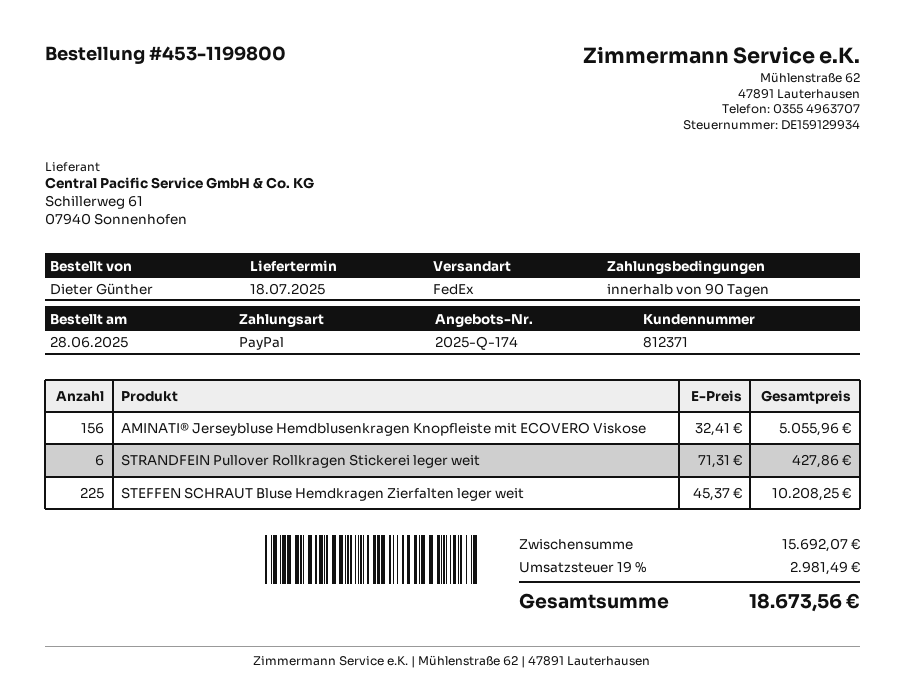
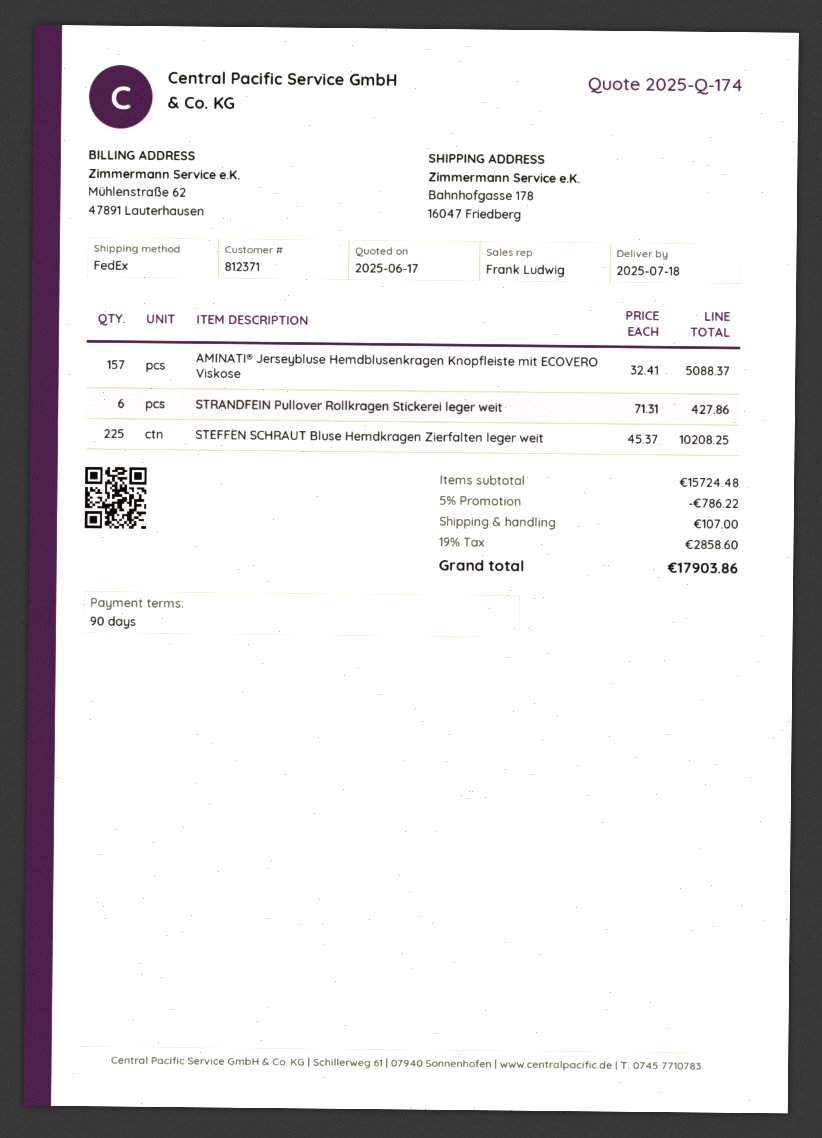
AMINATI® Jerseybluse Hemdblusenkragen Knopfleiste mit ECOVERO Viskose: 156 x 32.41 = 5055.96 -> 157 x 32.41 = 5088.37
subtotal: 15692.07 -> 15724.48
discount: none -> 5% = 786.22
shipping: none -> 107.00
tax: 19% = 2981.49 -> 19% = 2858.60
total: 18673.56 -> 17903.86

